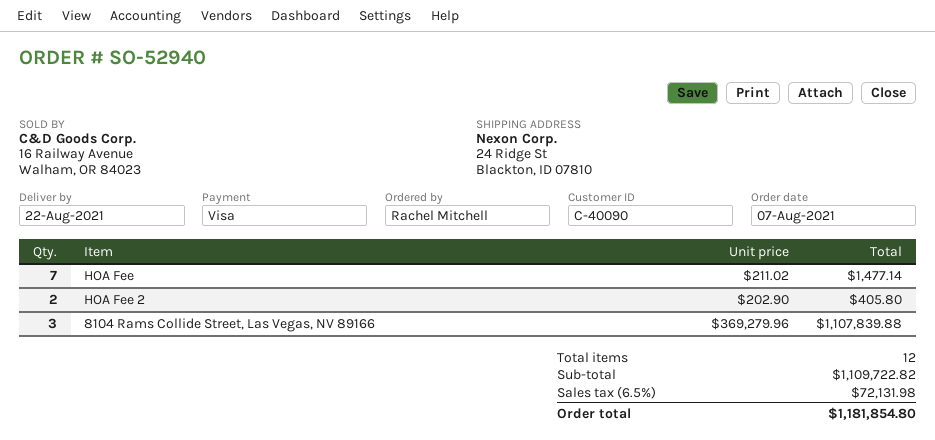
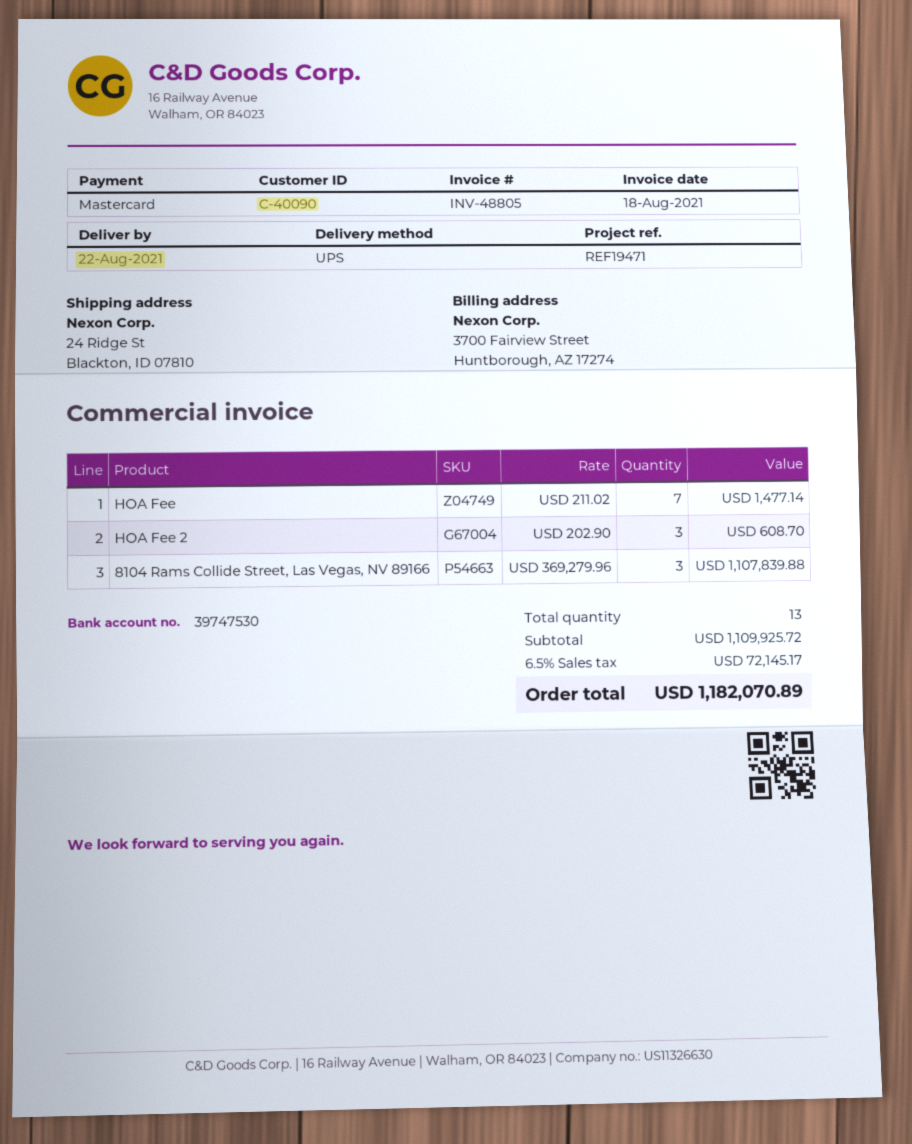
payment method: Visa -> Mastercard
HOA Fee 2: 2 x 202.90 = 405.80 -> 3 x 202.90 = 608.70
total quantity: 12 -> 13
subtotal: 1109722.82 -> 1109925.72
tax: 6.5% = 72131.98 -> 6.5% = 72145.17
total: 1181854.80 -> 1182070.89

